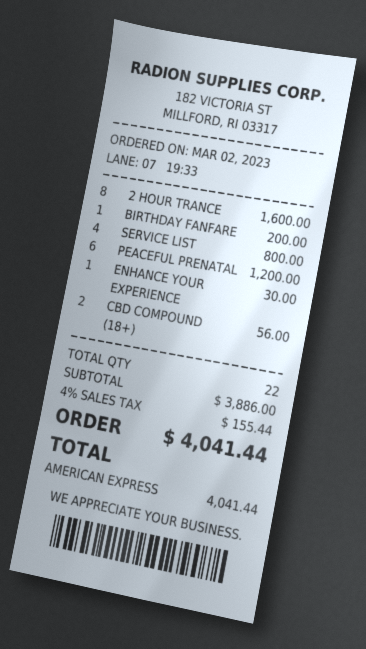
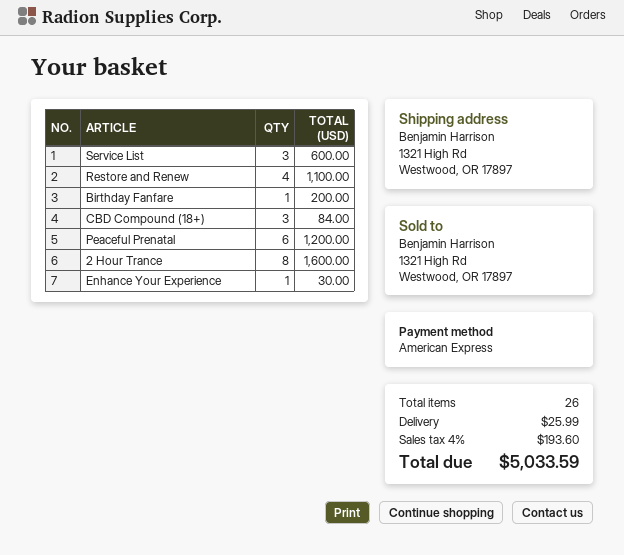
SERVICE LIST: 4 for 800.00 -> 3 for 600.00
CBD COMPOUND (18+): 2 for 56.00 -> 3 for 84.00
Restore and Renew: none -> 4 for 1100.00
total quantity: 22 -> 26
shipping: none -> 25.99
tax: 4% = 155.44 -> 4% = 193.60
total: 4041.44 -> 5033.59

